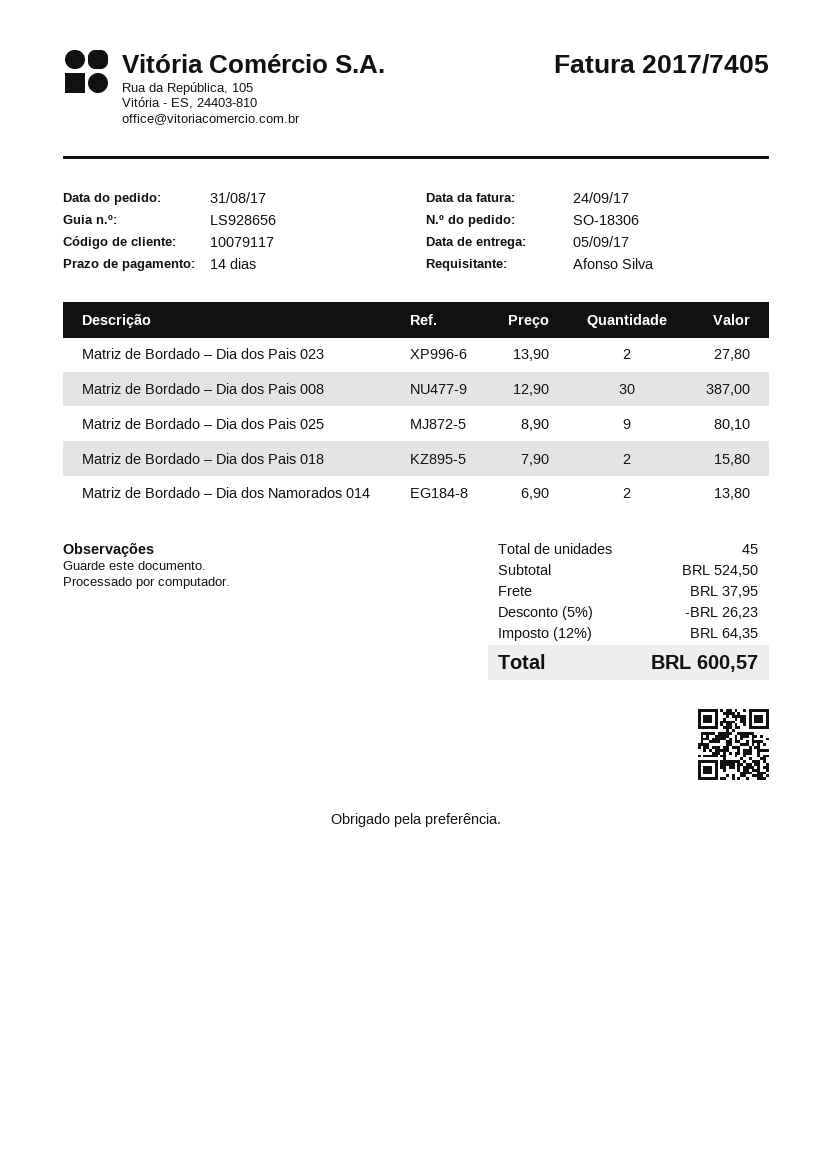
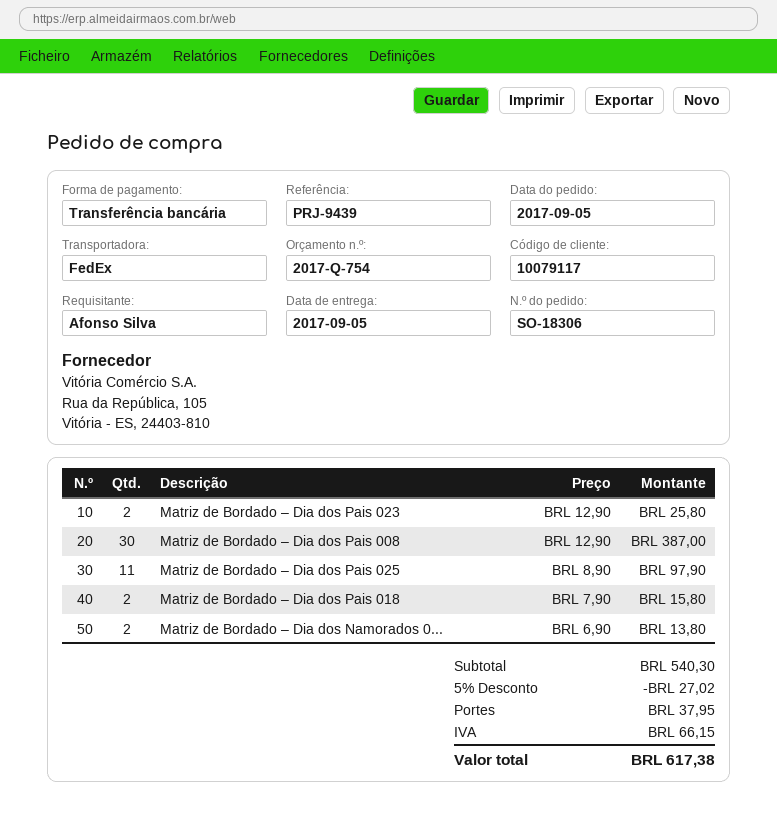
order date: 2017-08-31 -> 2017-09-05
Matriz de Bordado – Dia dos Pais 023: 2 x 13.90 = 27.80 -> 2 x 12.90 = 25.80
Matriz de Bordado – Dia dos Pais 025: 9 x 8.90 = 80.10 -> 11 x 8.90 = 97.90
subtotal: 524.50 -> 540.30
discount: 5% = 26.23 -> 5% = 27.02
tax: 64.35 -> 66.15
total: 600.57 -> 617.38

